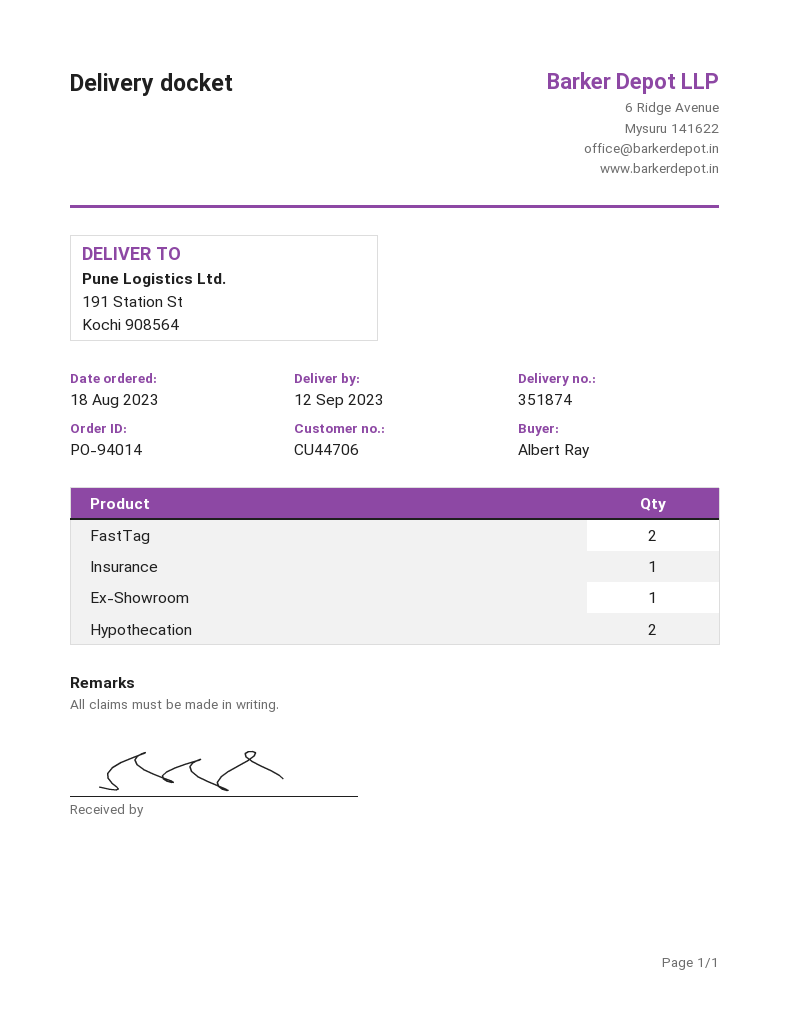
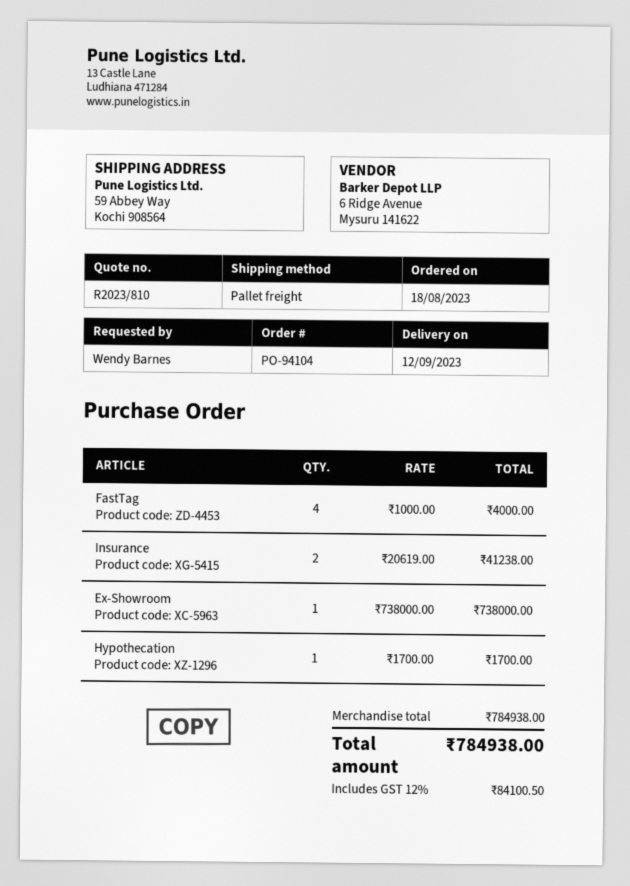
order number: PO-94014 -> PO-94104
ordered by: Albert Ray -> Wendy Barnes
ship to: 191 Station St, Kochi 908564 -> 59 Abbey Way, Kochi 908564
FastTag: 2 -> 4
Insurance: 1 -> 2
Hypothecation: 2 -> 1

